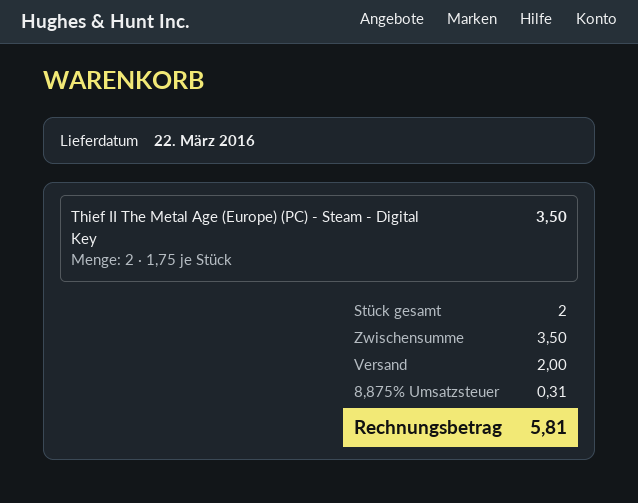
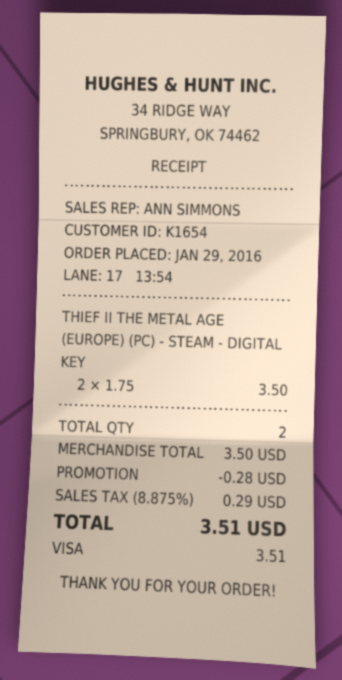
discount: none -> 0.28
shipping: 2.00 -> none
tax: 8.875% = 0.31 -> 8.875% = 0.29
total: 5.81 -> 3.51

